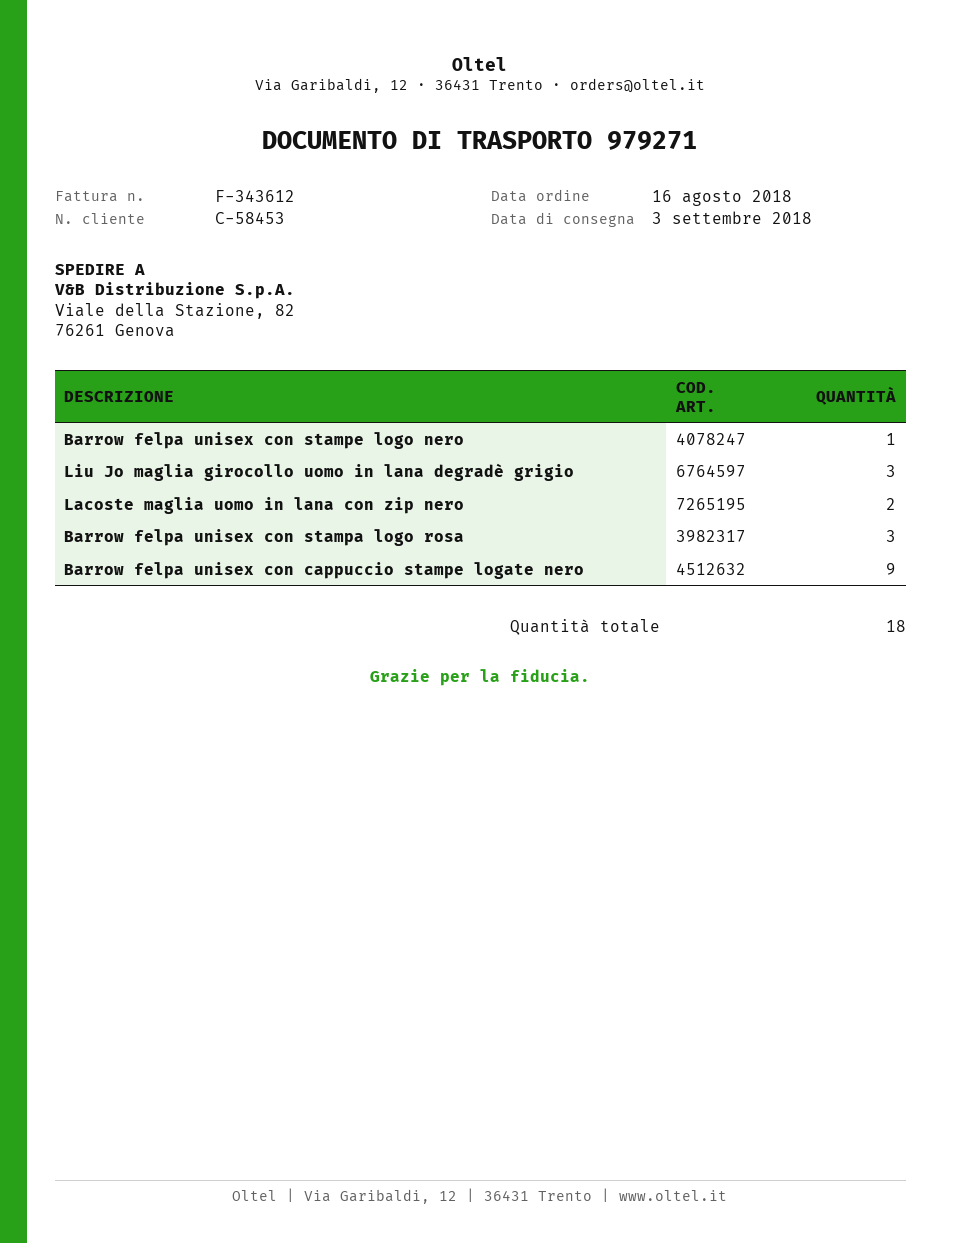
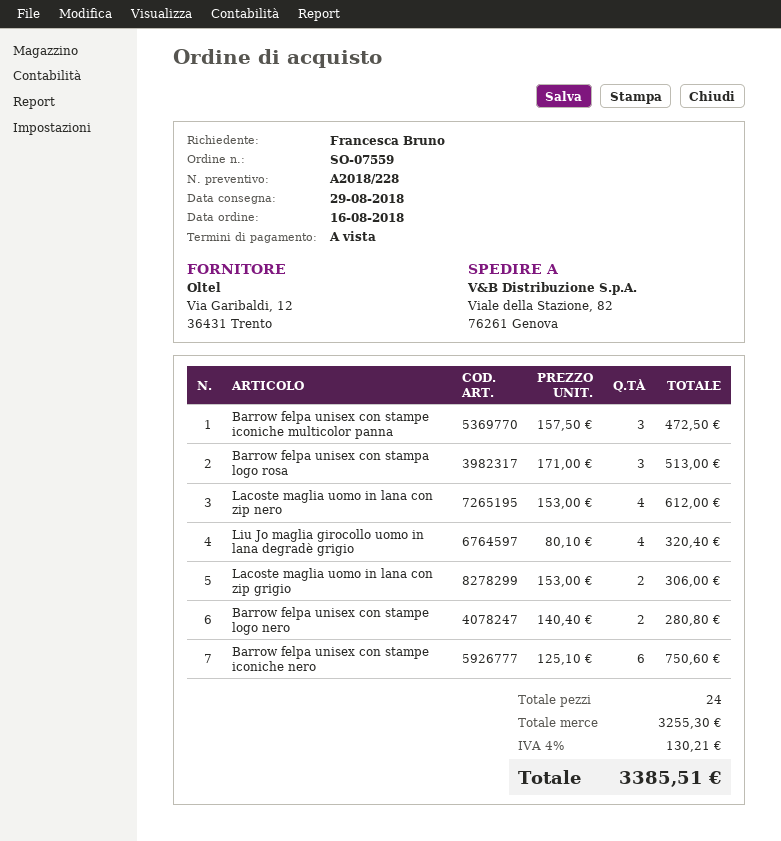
delivery date: 2018-09-03 -> 2018-08-29
Barrow felpa unisex con stampe logo nero: 1 -> 2
Liu Jo maglia girocollo uomo in lana degradè grigio: 3 -> 4
Lacoste maglia uomo in lana con zip nero: 2 -> 4
Barrow felpa unisex con cappuccio stampe logate nero: 9 -> none
Barrow felpa unisex con stampe iconiche multicolor panna: none -> 3
Lacoste maglia uomo in lana con zip grigio: none -> 2
Barrow felpa unisex con stampe iconiche nero: none -> 6
total quantity: 18 -> 24

